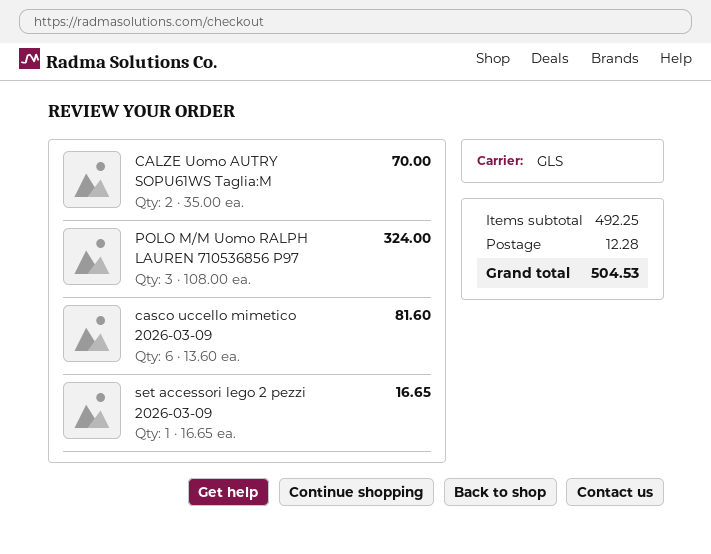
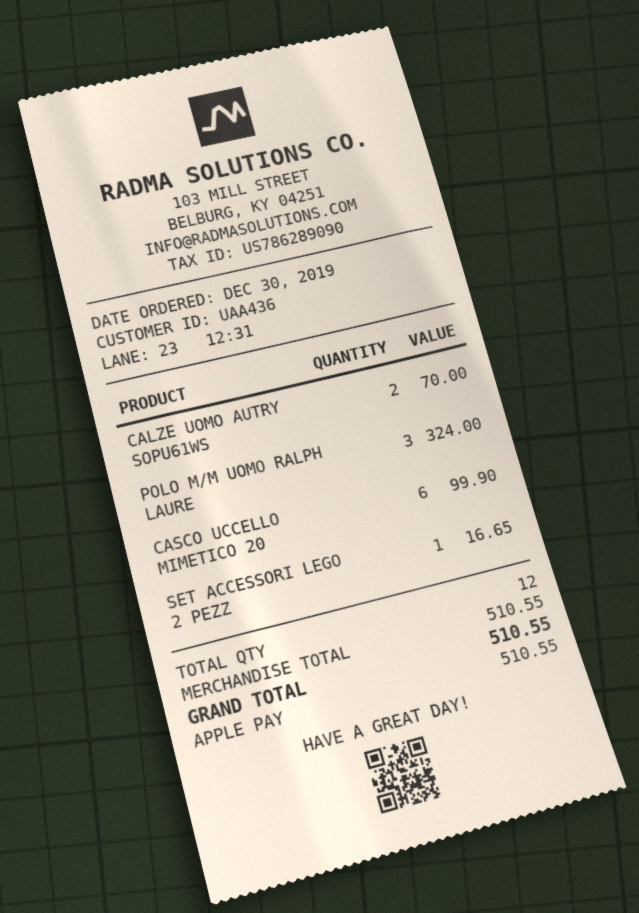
casco uccello mimetico 2026-03-09: 6 for 81.60 -> 6 for 99.90
subtotal: 492.25 -> 510.55
shipping: 12.28 -> none
total: 504.53 -> 510.55

